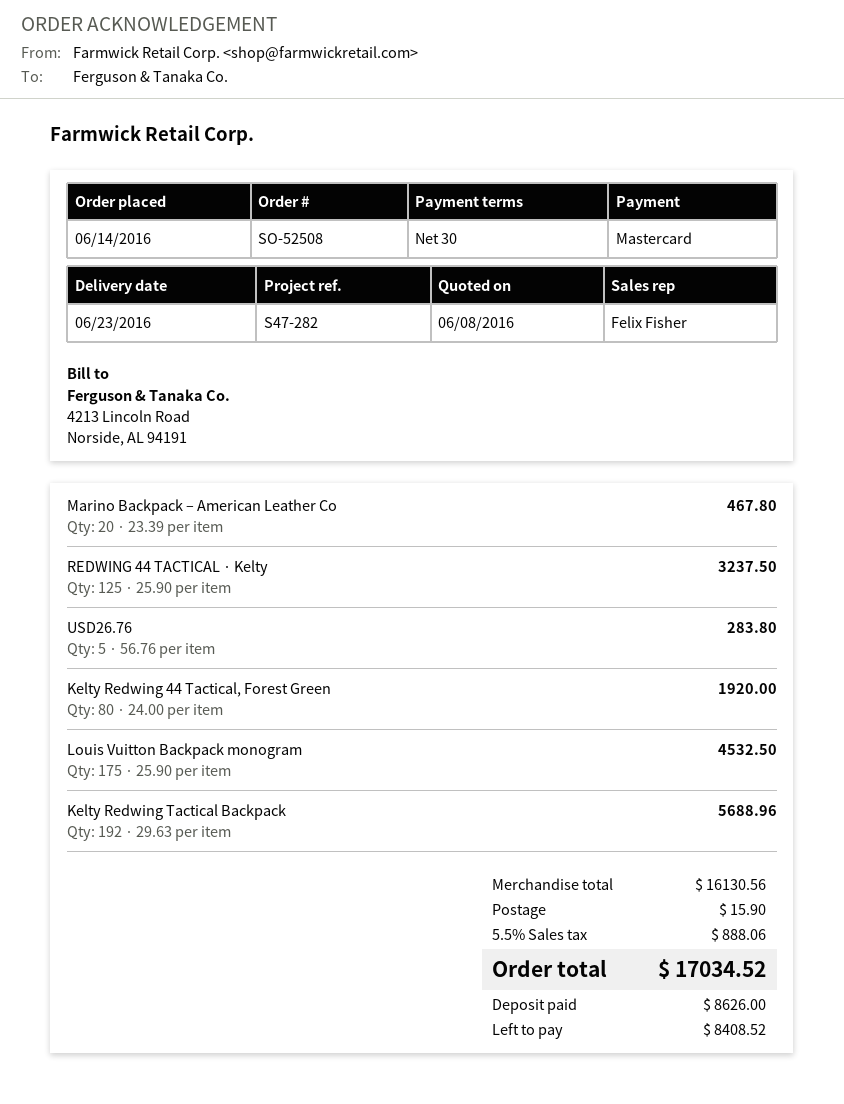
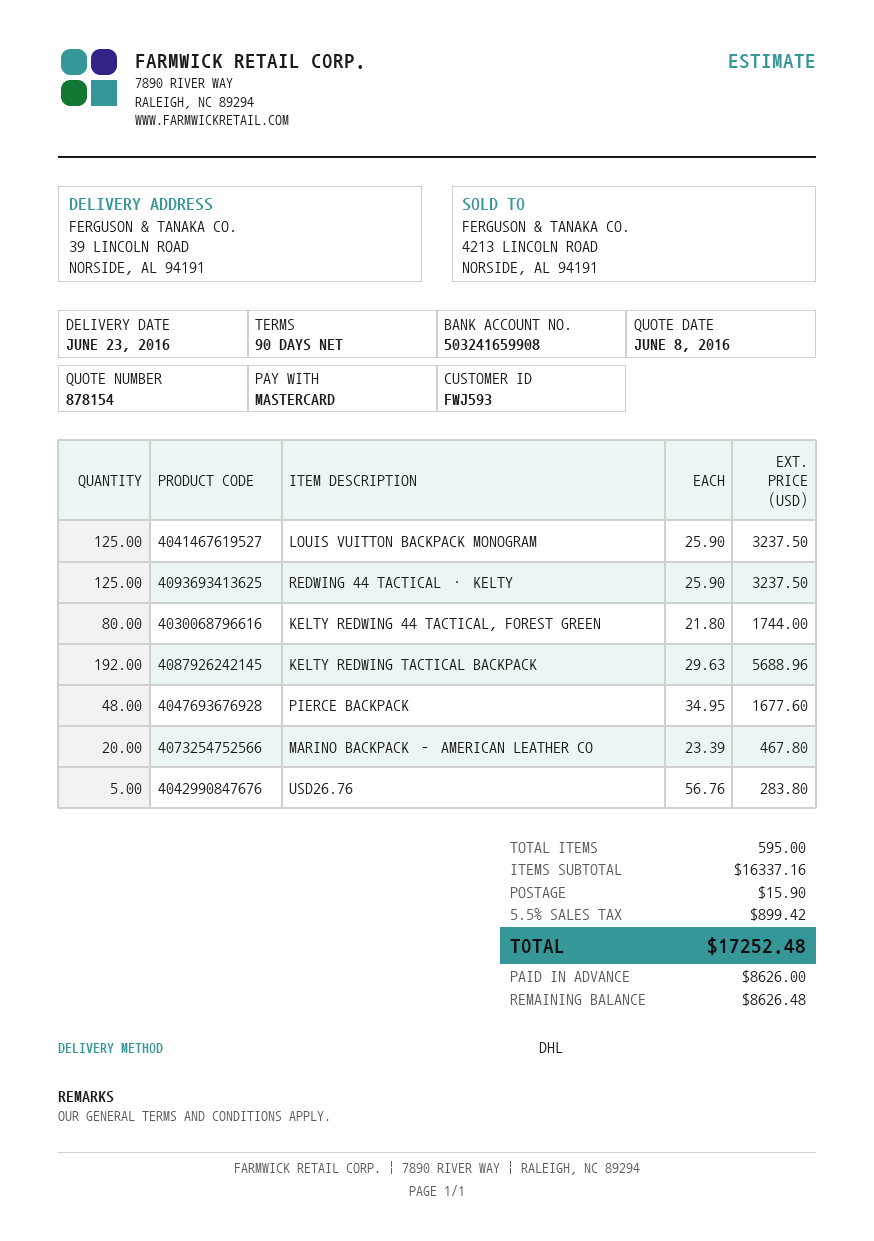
payment terms: 30 days -> 90 days
Kelty Redwing 44 Tactical, Forest Green: 80 x 24.00 = 1920.00 -> 80 x 21.80 = 1744.00
Louis Vuitton Backpack monogram: 175 x 25.90 = 4532.50 -> 125 x 25.90 = 3237.50
PIERCE BACKPACK: none -> 48 x 34.95 = 1677.60
subtotal: 16130.56 -> 16337.16
tax: 5.5% = 888.06 -> 5.5% = 899.42
total: 17034.52 -> 17252.48
balance: 8408.52 -> 8626.48

